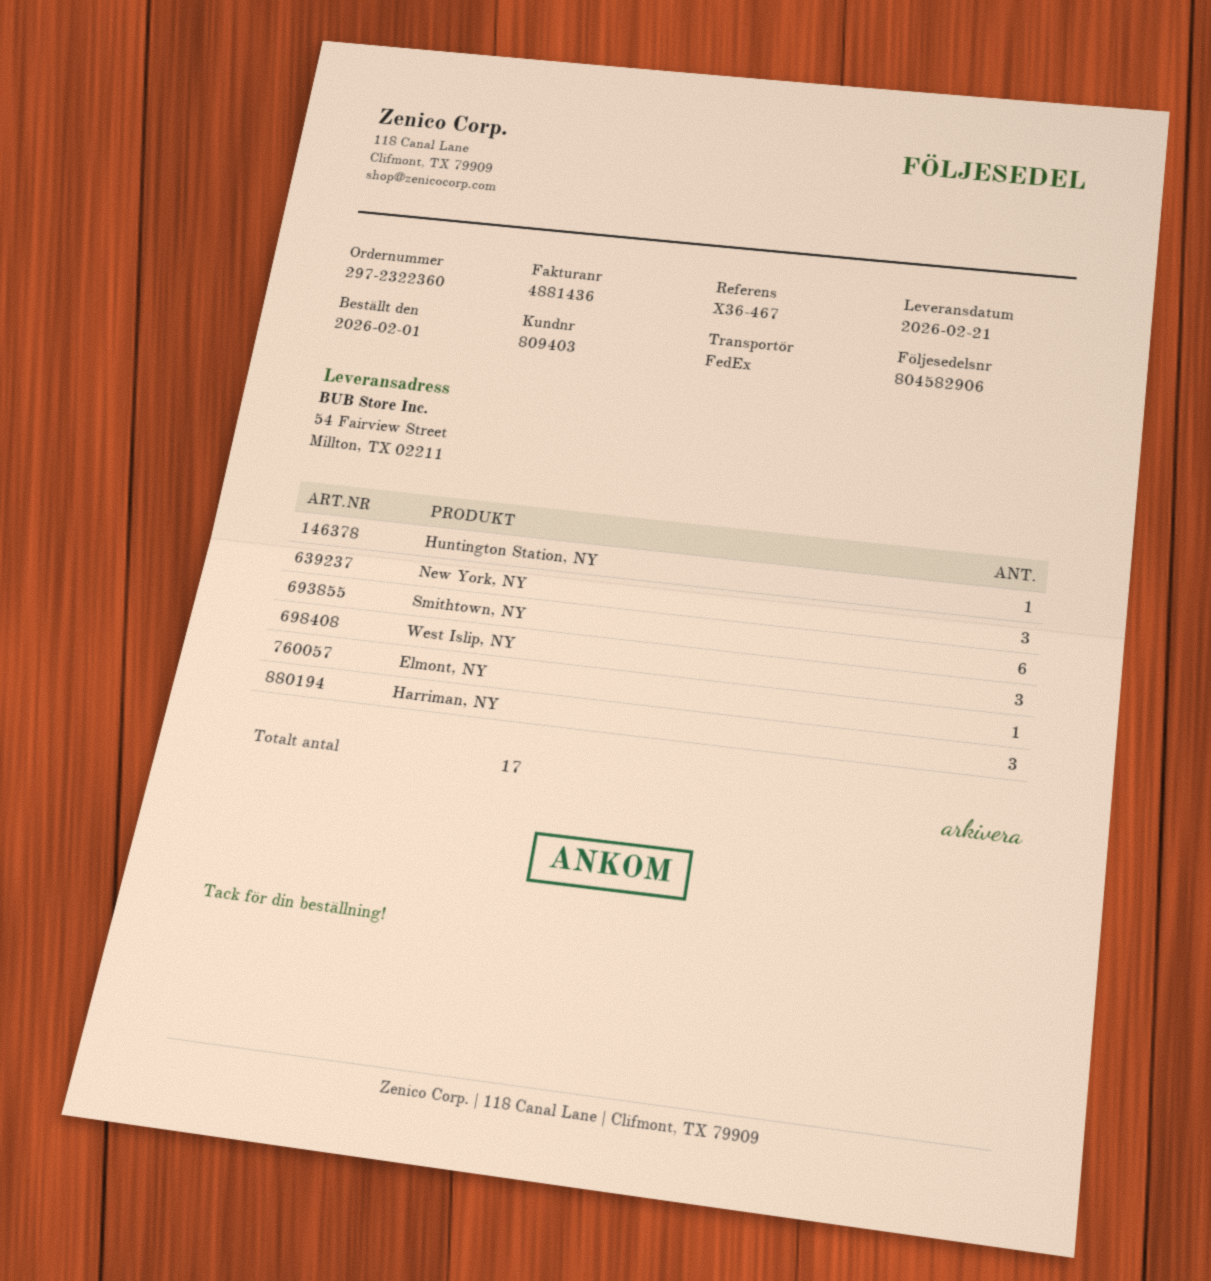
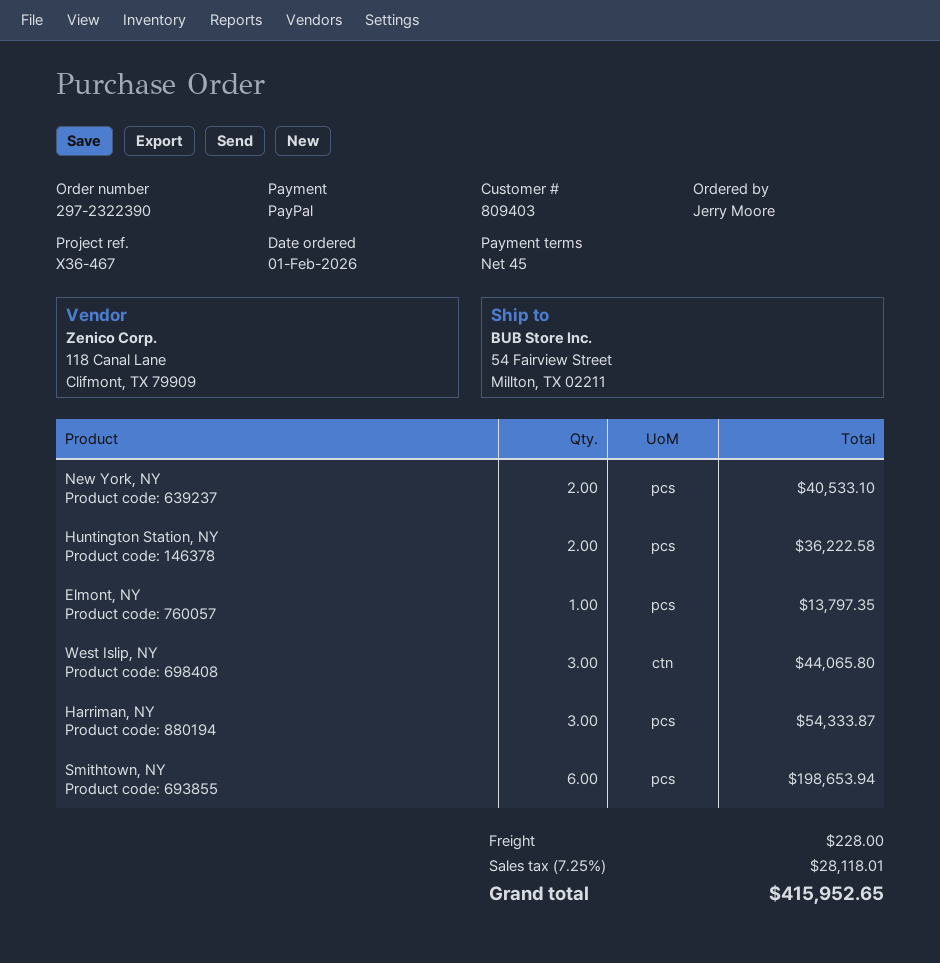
order number: 297-2322360 -> 297-2322390
Huntington Station, NY: 1 -> 2
New York, NY: 3 -> 2

